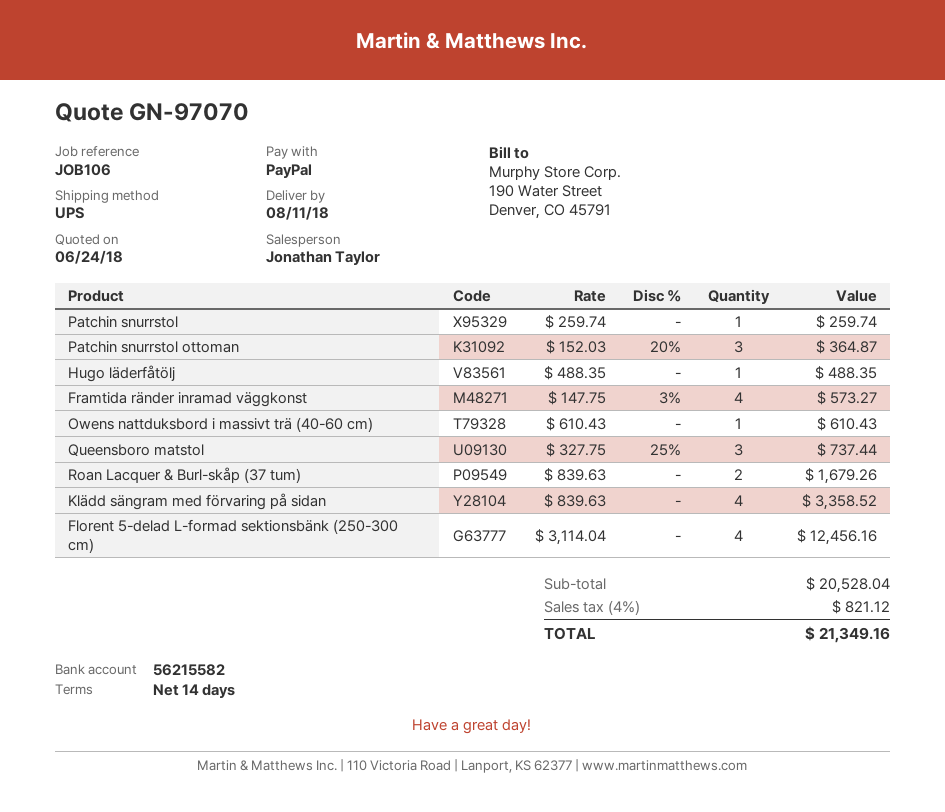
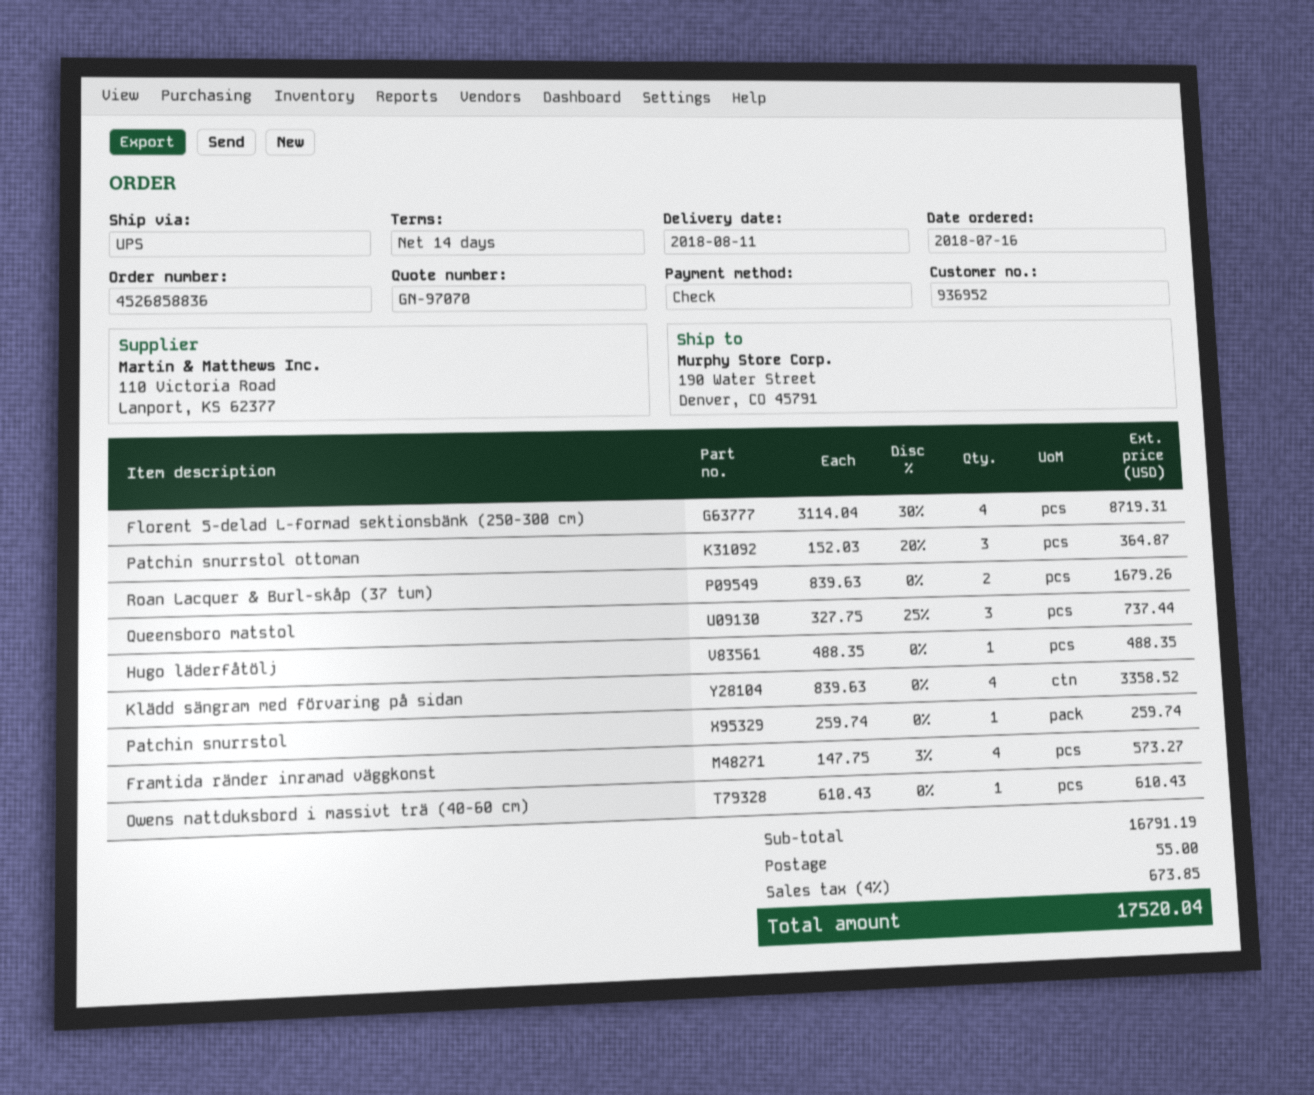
payment method: PayPal -> cheque
Florent 5-delad L-formad sektionsbänk (250-300 cm): 4 x 3114.04 = 12456.16 -> 4 x 3114.04 - 30% = 8719.31
subtotal: 20528.04 -> 16791.19
shipping: none -> 55.00
tax: 4% = 821.12 -> 4% = 673.85
total: 21349.16 -> 17520.04

